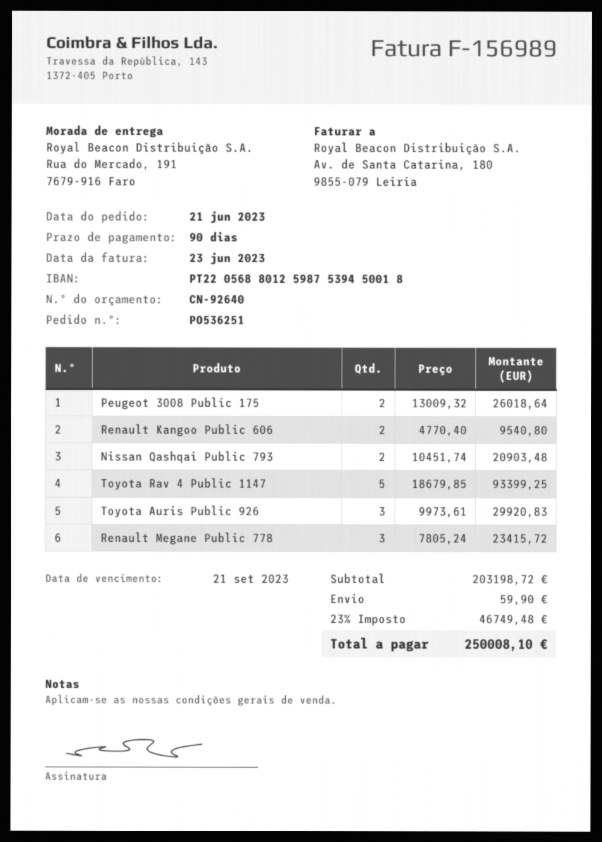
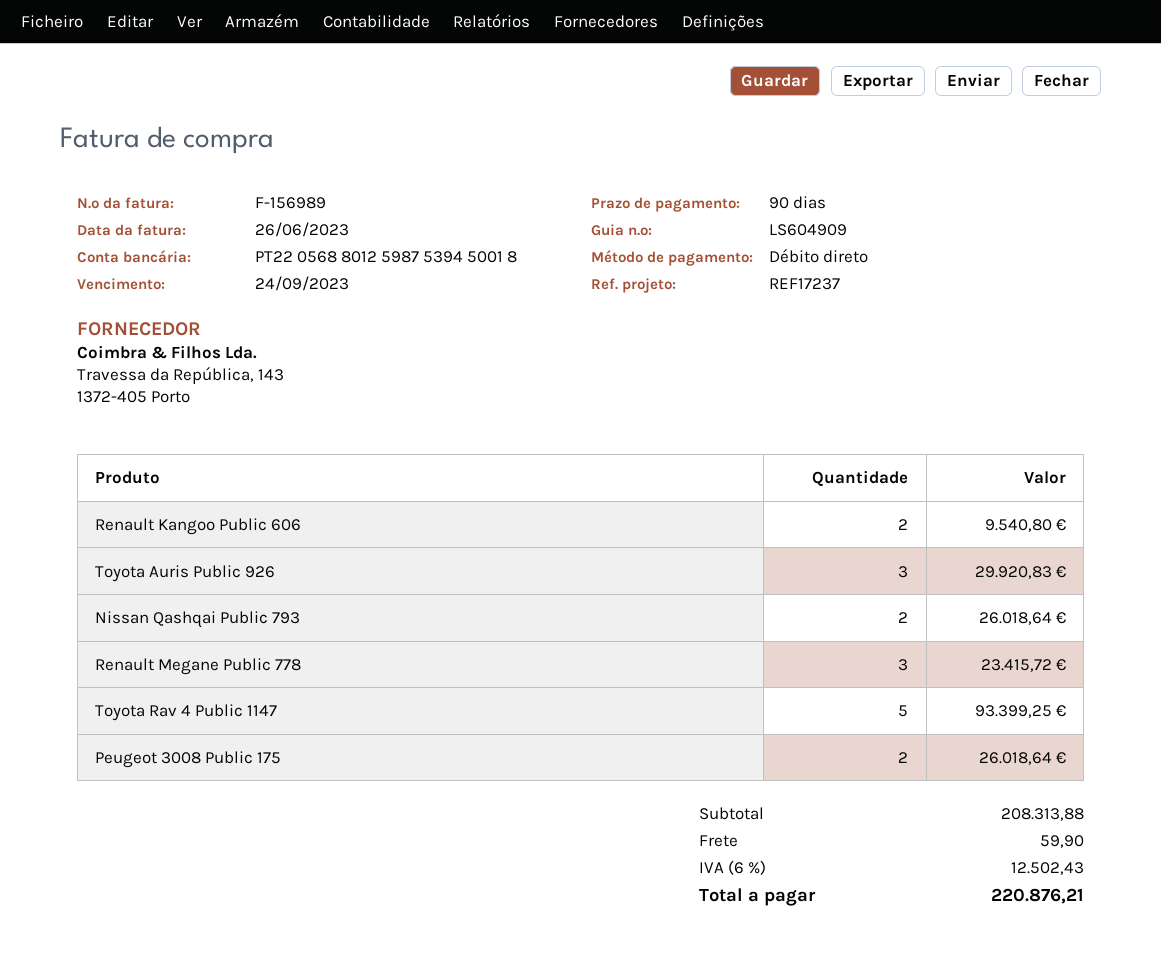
invoice date: 2023-06-23 -> 2023-06-26
due date: 2023-09-21 -> 2023-09-24
Nissan Qashqai Public 793: 2 for 20903.48 -> 2 for 26018.64
subtotal: 203198.72 -> 208313.88
tax: 23% = 46749.48 -> 6% = 12502.43
total: 250008.10 -> 220876.21

